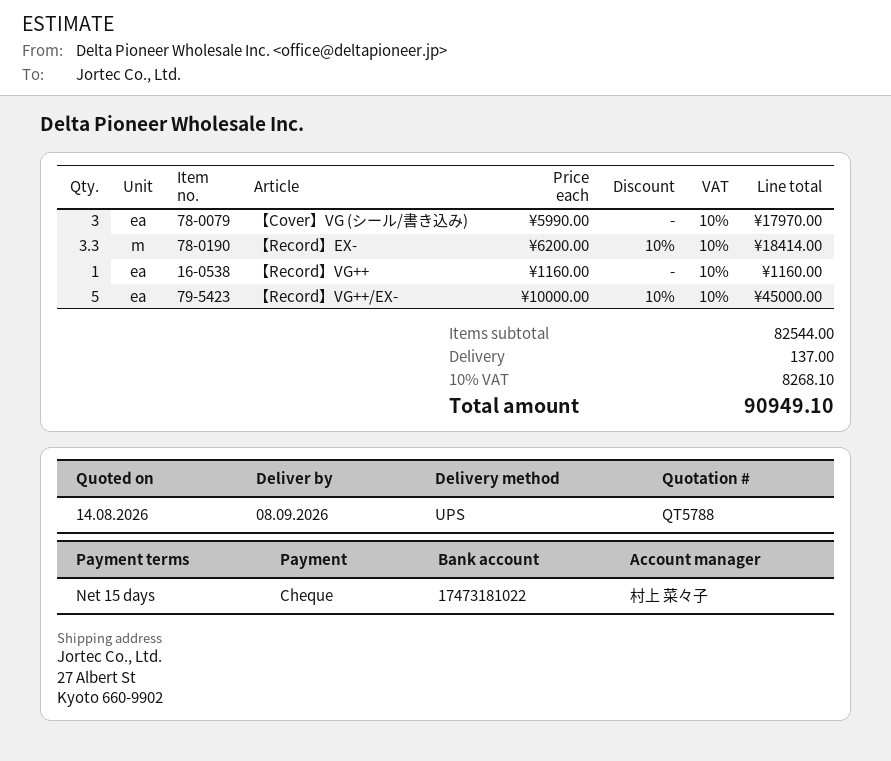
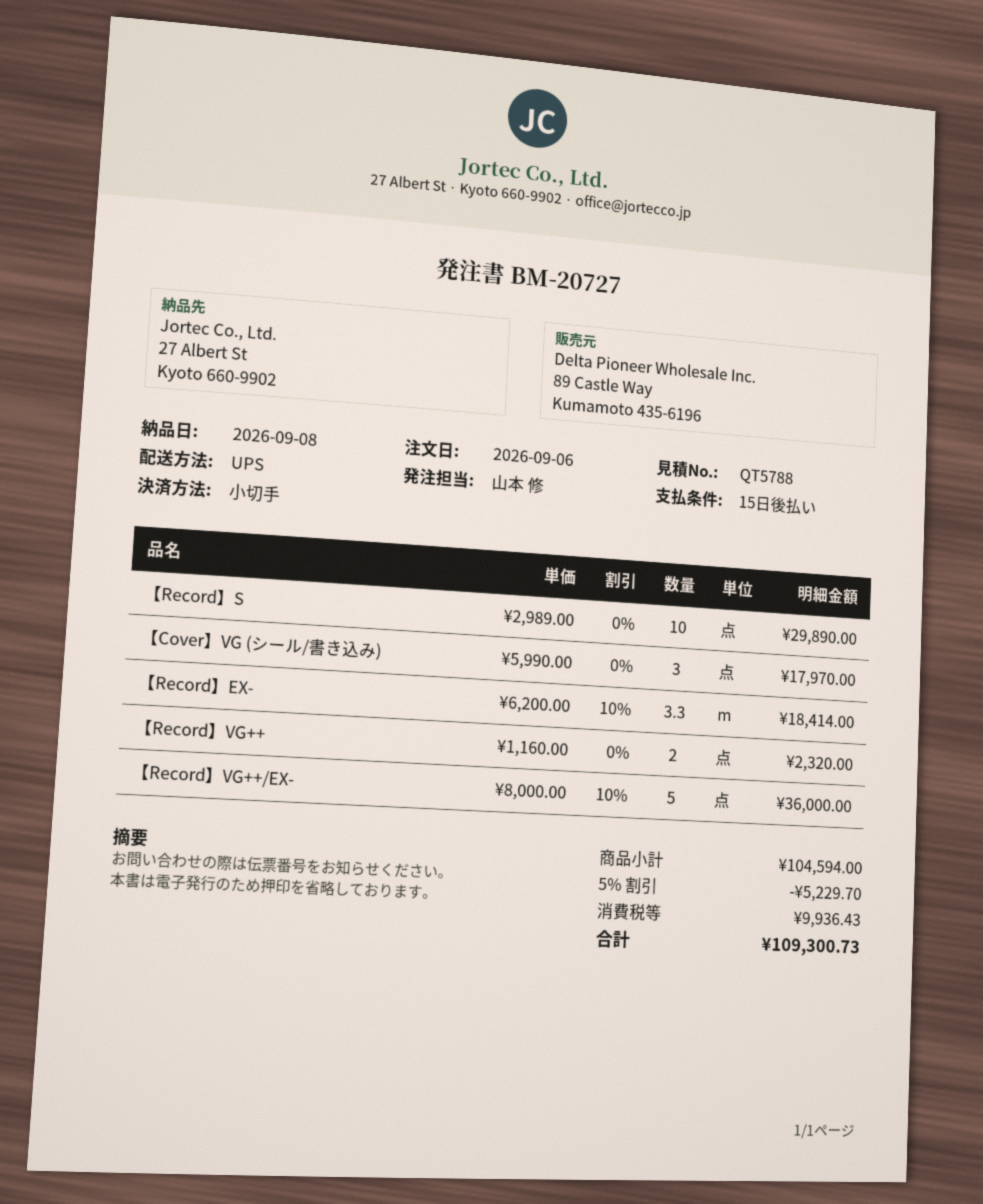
【Record】VG++: 1 x 1160.00 = 1160.00 -> 2 x 1160.00 = 2320.00
【Record】VG++/EX-: 5 x 10000.00 - 10% = 45000.00 -> 5 x 8000.00 - 10% = 36000.00
【Record】S: none -> 10 x 2989.00 = 29890.00
subtotal: 82544.00 -> 104594.00
discount: none -> 5% = 5229.70
shipping: 137.00 -> none
tax: 8268.10 -> 9936.43
total: 90949.10 -> 109300.73

